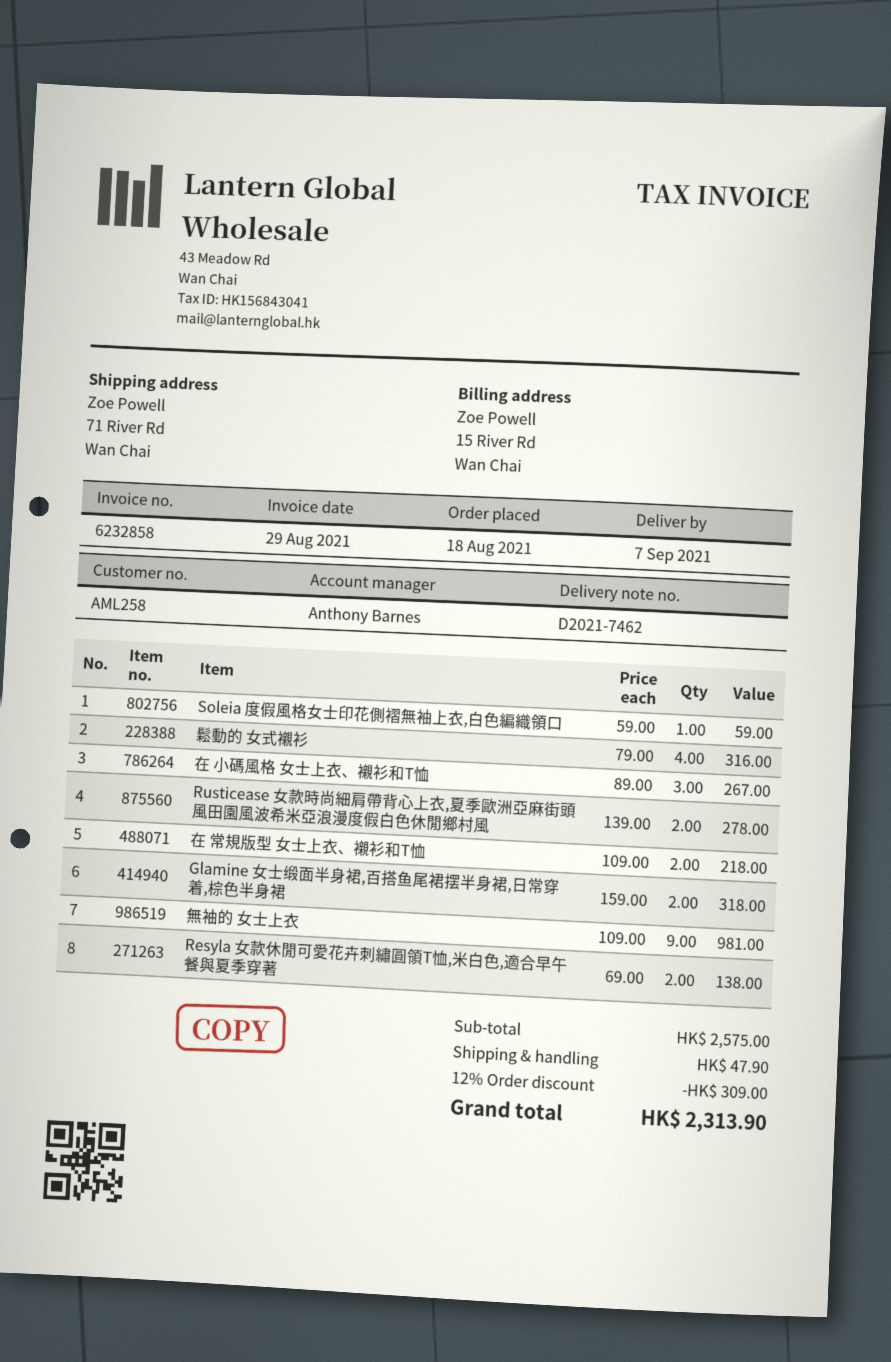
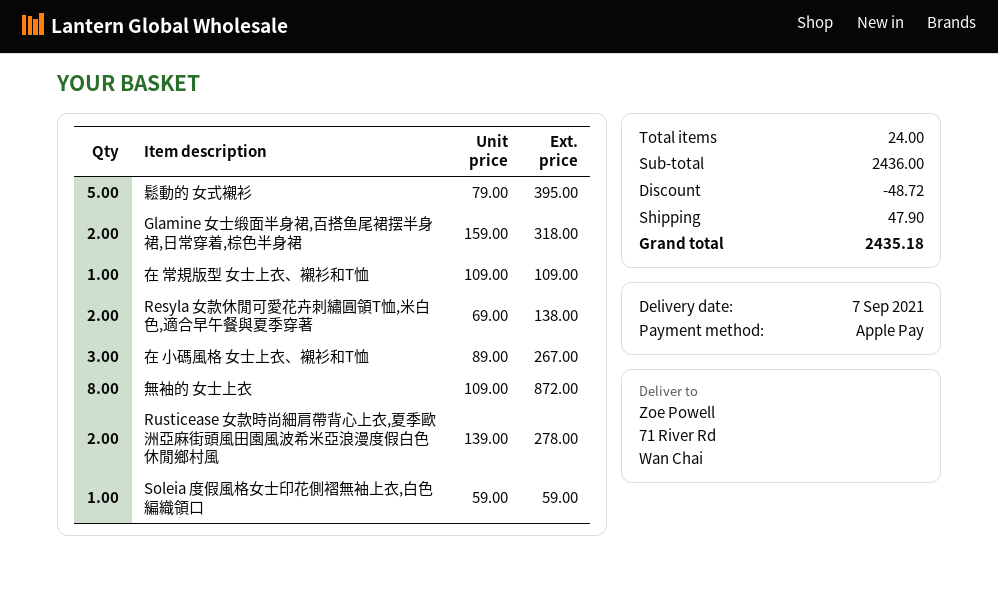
鬆動的 女式襯衫: 4 x 79.00 = 316.00 -> 5 x 79.00 = 395.00
在 常規版型 女士上衣、襯衫和T恤: 2 x 109.00 = 218.00 -> 1 x 109.00 = 109.00
無袖的 女士上衣: 9 x 109.00 = 981.00 -> 8 x 109.00 = 872.00
subtotal: 2575.00 -> 2436.00
discount: 309.00 -> 48.72
total: 2313.90 -> 2435.18

